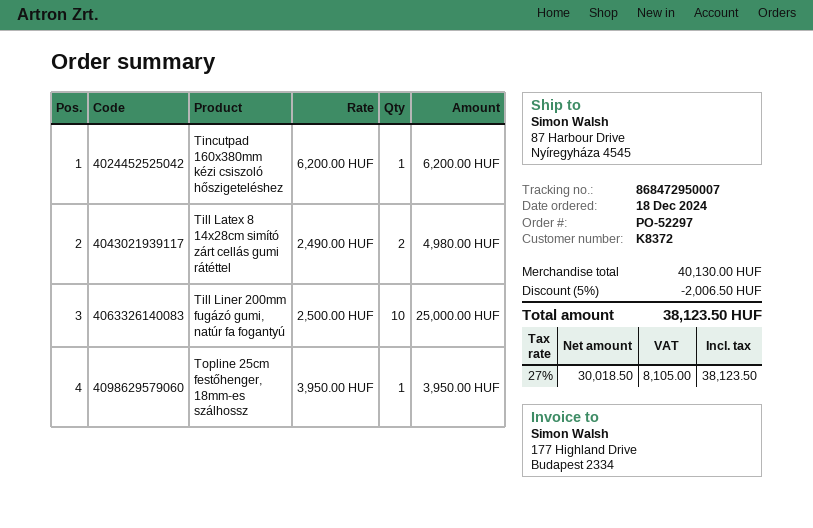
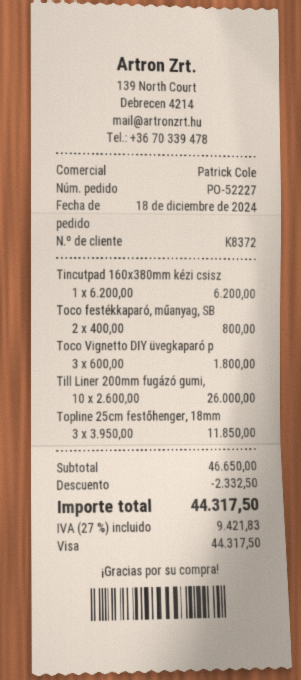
order number: PO-52297 -> PO-52227
Till Latex 8 14x28cm simító zárt cellás gumi rátéttel: 2 x 2490.00 = 4980.00 -> none
Till Liner 200mm fugázó gumi, natúr fa fogantyú: 10 x 2500.00 = 25000.00 -> 10 x 2600.00 = 26000.00
Topline 25cm festőhenger, 18mm-es szálhossz: 1 x 3950.00 = 3950.00 -> 3 x 3950.00 = 11850.00
Toco festékkaparó, műanyag, SB: none -> 2 x 400.00 = 800.00
Toco Vignetto DIY üvegkaparó p: none -> 3 x 600.00 = 1800.00
subtotal: 40130.00 -> 46650.00
discount: 2006.50 -> 2332.50
tax: 27% = 8105.00 -> 27% = 9421.83
total: 38123.50 -> 44317.50

